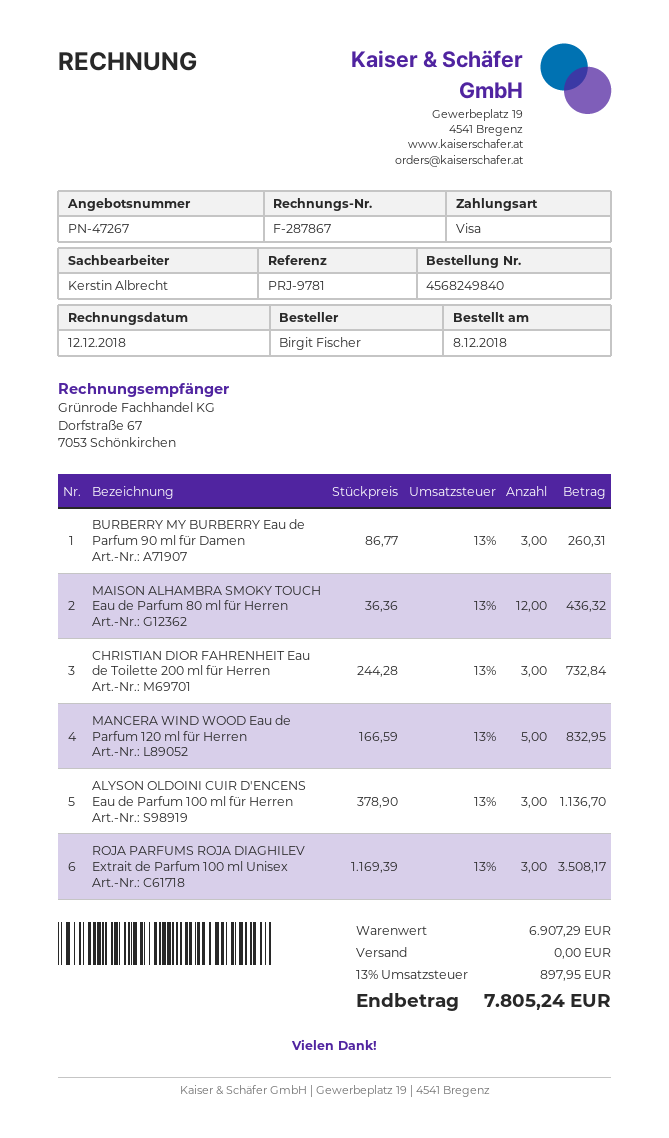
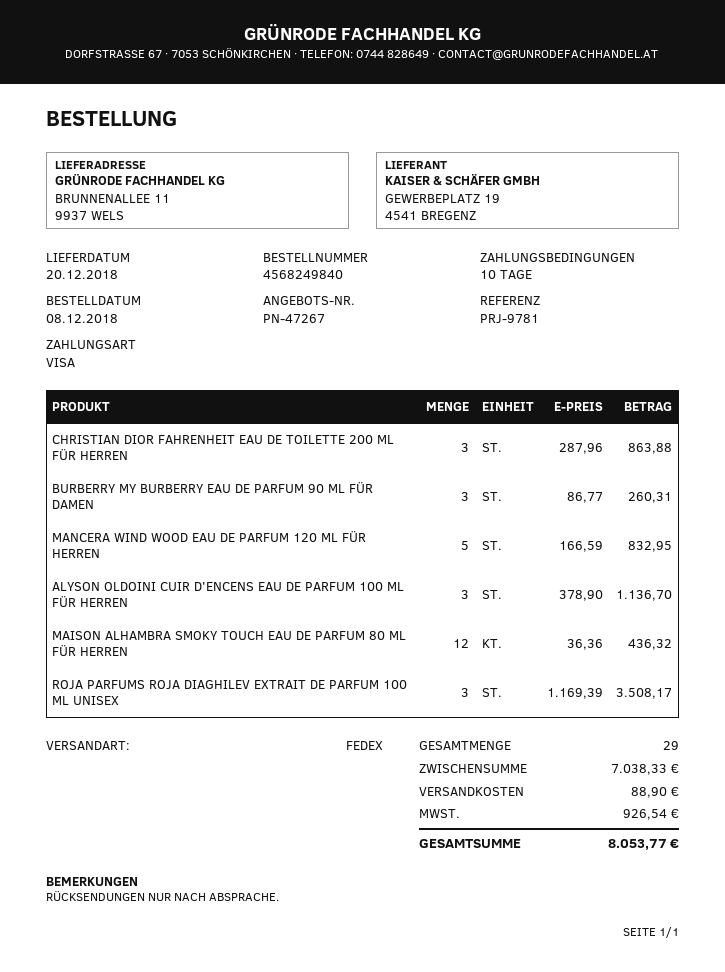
CHRISTIAN DIOR FAHRENHEIT Eau de Toilette 200 ml für Herren: 3 x 244.28 = 732.84 -> 3 x 287.96 = 863.88
subtotal: 6907.29 -> 7038.33
shipping: 0.00 -> 88.90
tax: 897.95 -> 926.54
total: 7805.24 -> 8053.77

